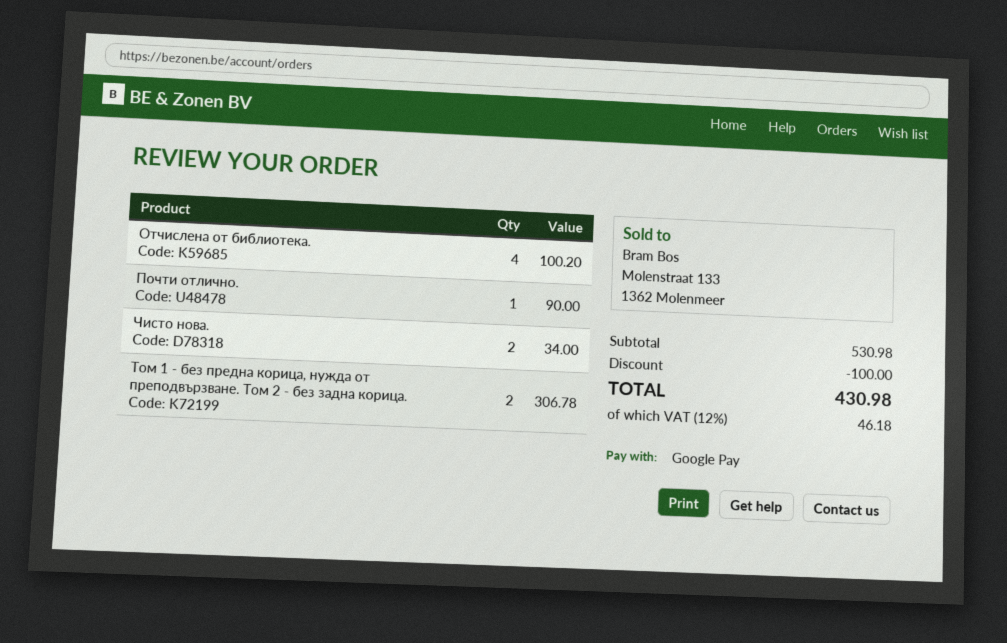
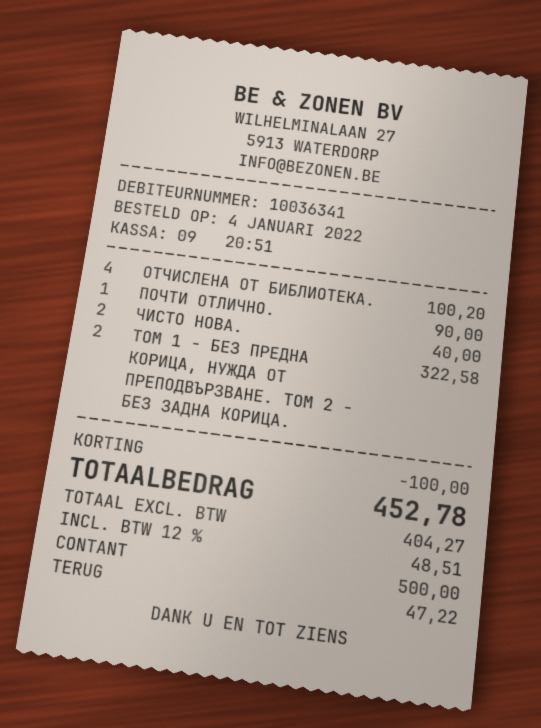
payment method: Google Pay -> cash
Чисто нова.: 2 for 34.00 -> 2 for 40.00
Том 1 - без предна корица, нужда от преподвързване. Том 2 - без задна корица.: 2 for 306.78 -> 2 for 322.58
tax: 12% = 46.18 -> 12% = 48.51
total: 430.98 -> 452.78

